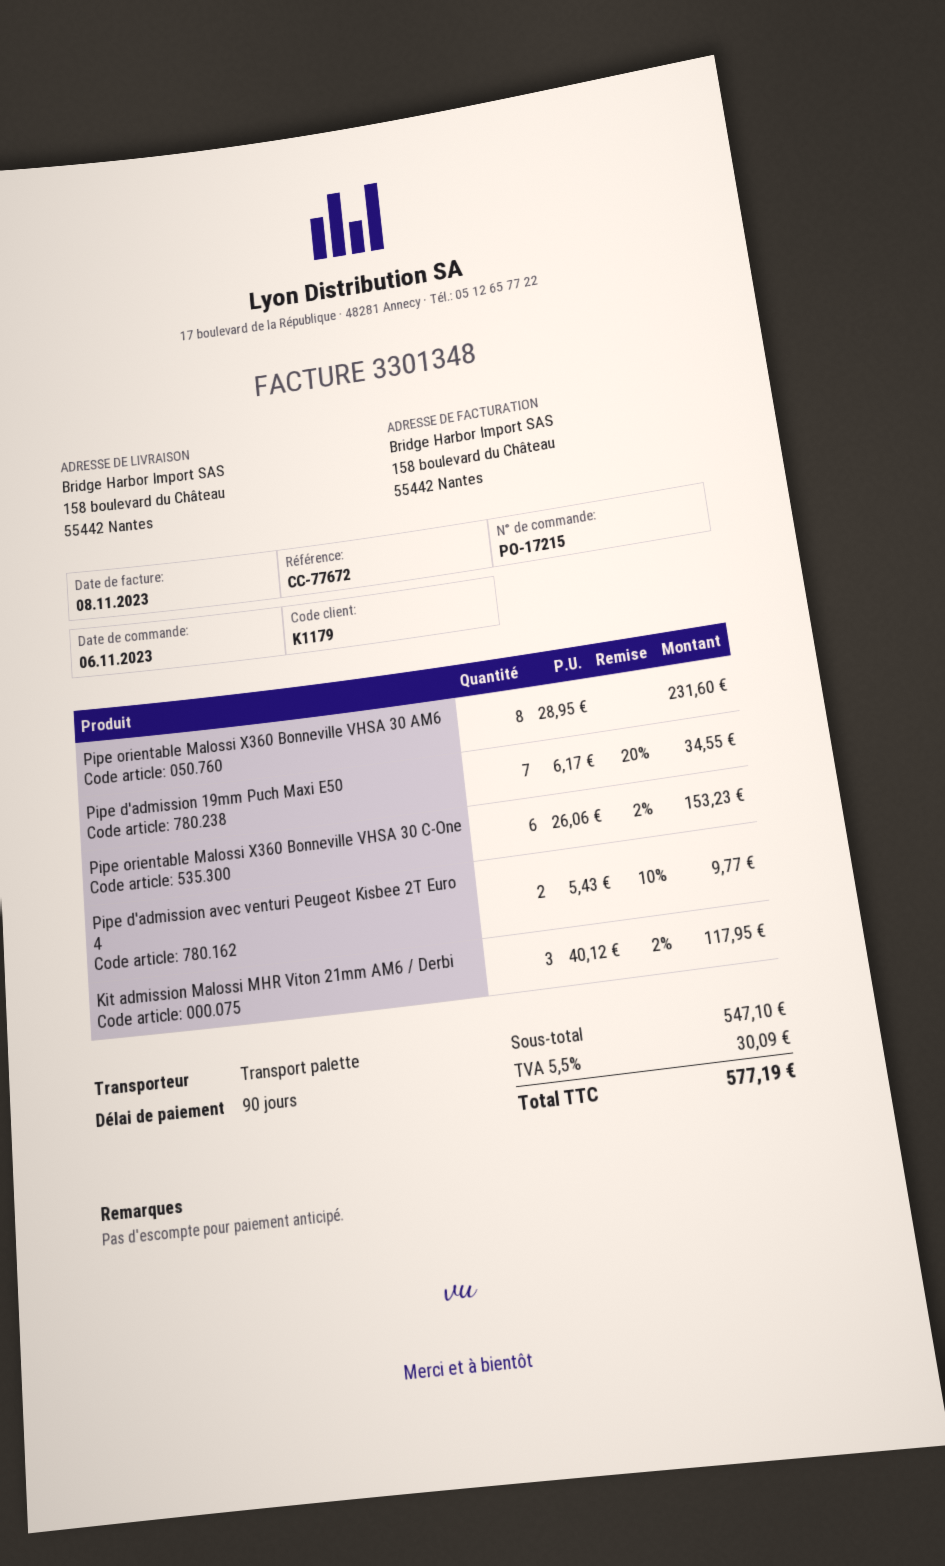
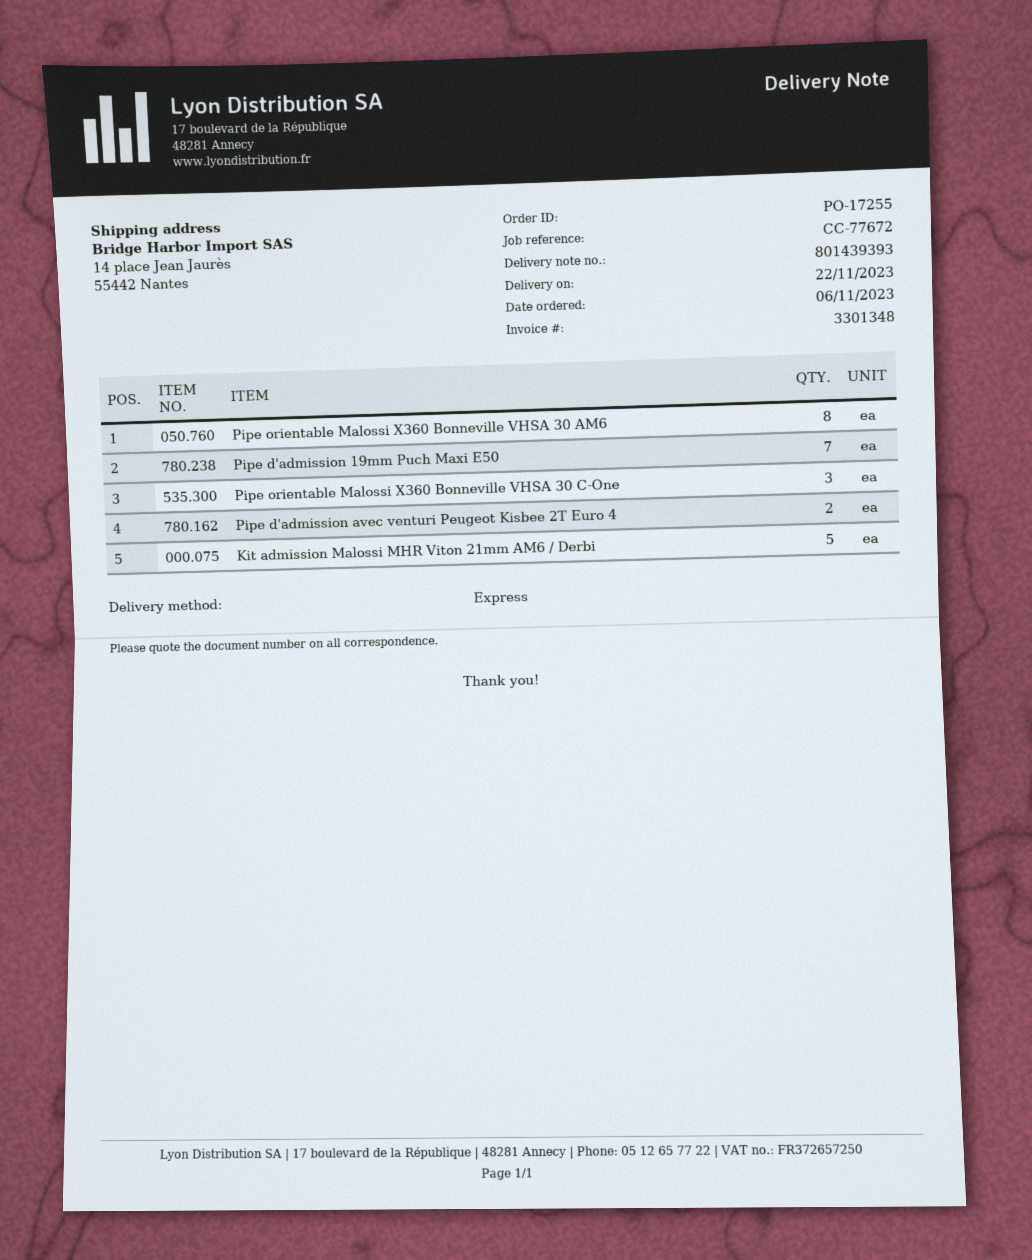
order number: PO-17215 -> PO-17255
shipping method: pallet freight -> express
ship to: 158 boulevard du Château, 55442 Nantes -> 14 place Jean Jaurès, 55442 Nantes
Pipe orientable Malossi X360 Bonneville VHSA 30 C-One: 6 -> 3
Kit admission Malossi MHR Viton 21mm AM6 / Derbi: 3 -> 5

